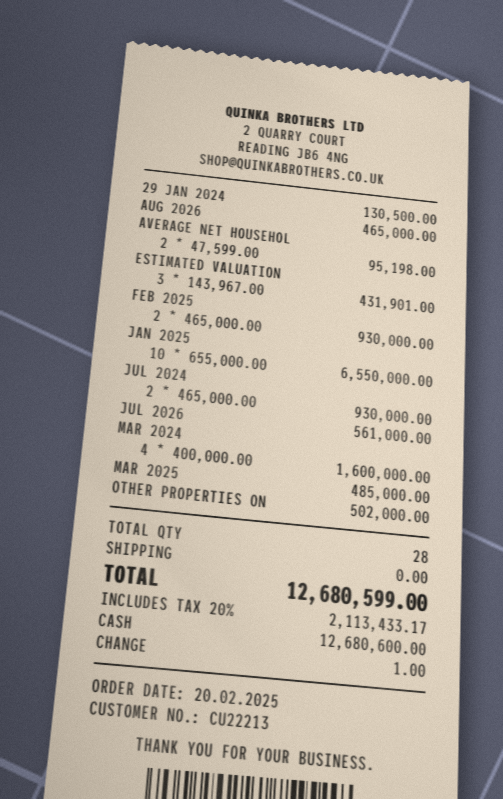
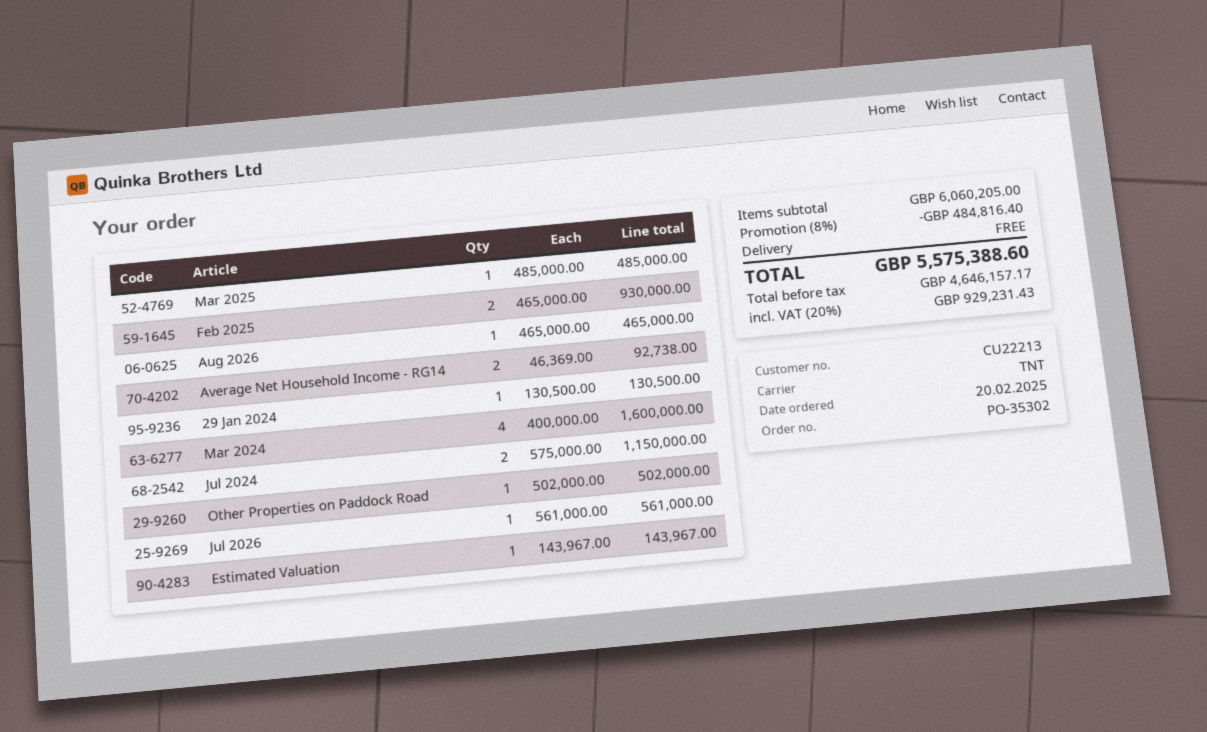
AVERAGE NET HOUSEHOL: 2 x 47599.00 = 95198.00 -> 2 x 46369.00 = 92738.00
ESTIMATED VALUATION: 3 x 143967.00 = 431901.00 -> 1 x 143967.00 = 143967.00
JAN 2025: 10 x 655000.00 = 6550000.00 -> none
JUL 2024: 2 x 465000.00 = 930000.00 -> 2 x 575000.00 = 1150000.00
discount: none -> 8% = 484816.40
tax: 20% = 2113433.17 -> 20% = 929231.43
total: 12680599.00 -> 5575388.60

